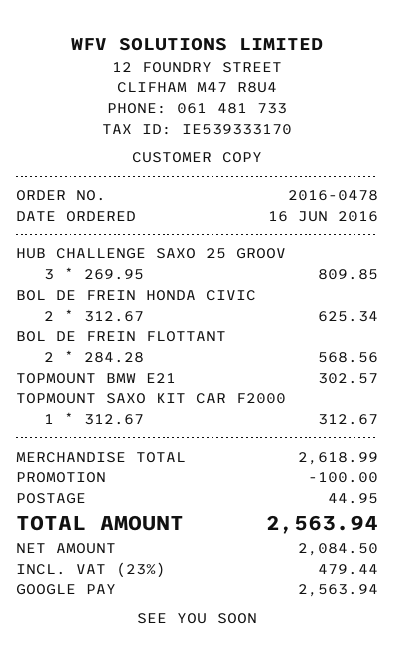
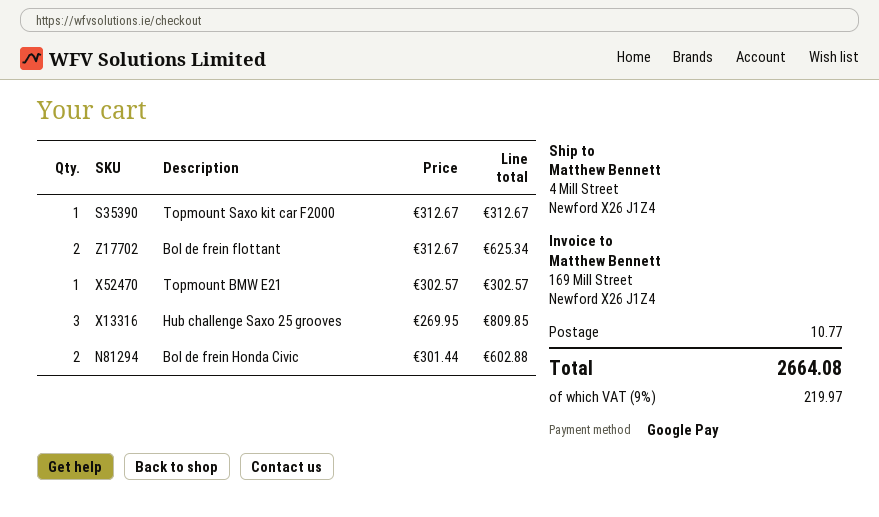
BOL DE FREIN HONDA CIVIC: 2 x 312.67 = 625.34 -> 2 x 301.44 = 602.88
BOL DE FREIN FLOTTANT: 2 x 284.28 = 568.56 -> 2 x 312.67 = 625.34
discount: 100.00 -> none
shipping: 44.95 -> 10.77
tax: 23% = 479.44 -> 9% = 219.97
total: 2563.94 -> 2664.08

